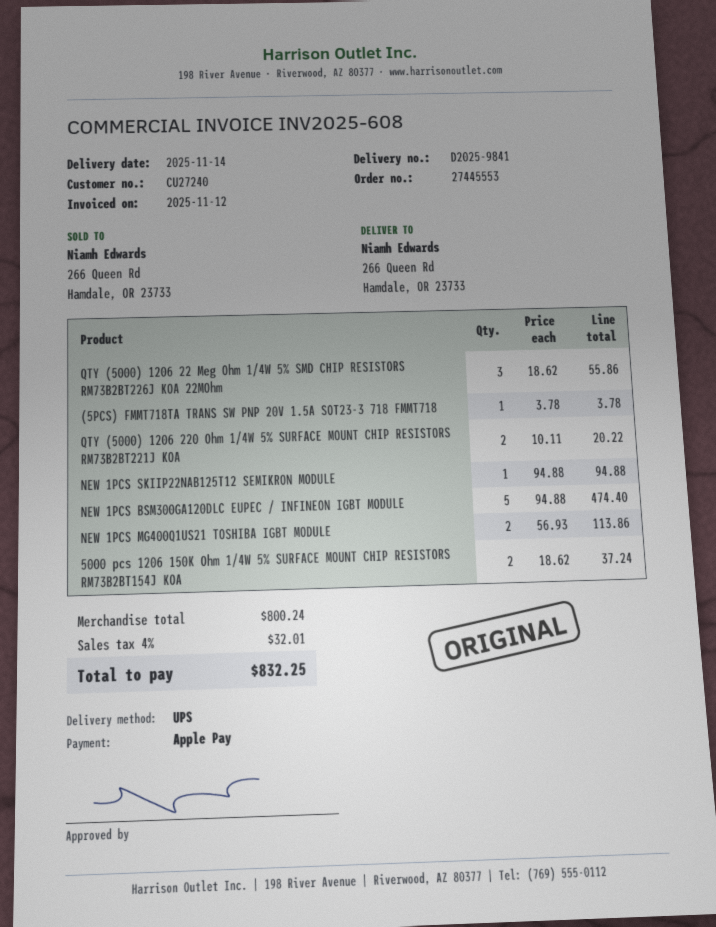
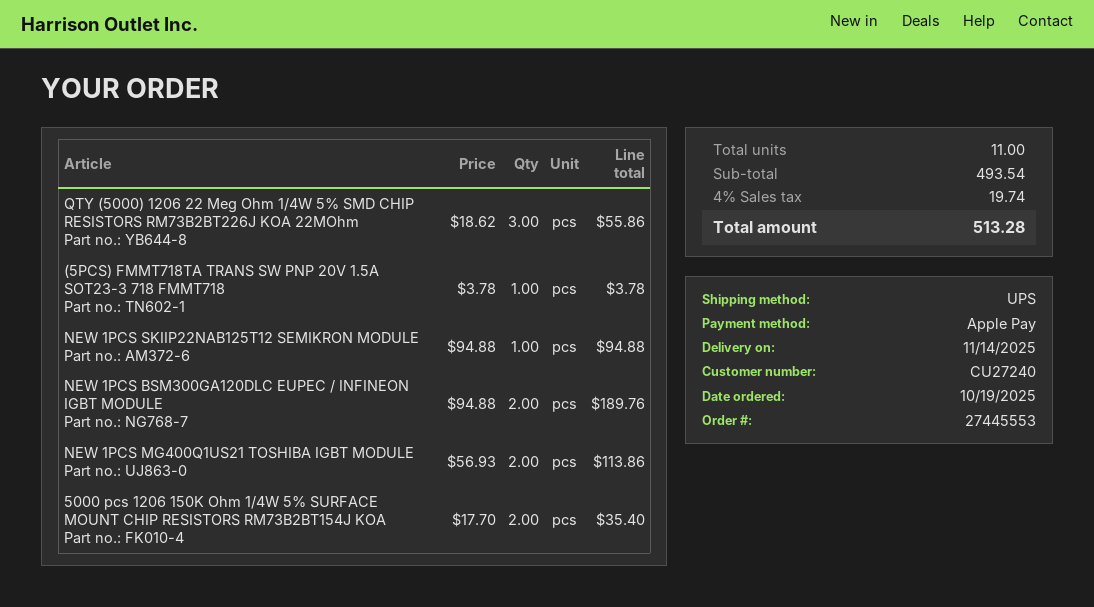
QTY (5000) 1206 220 Ohm 1/4W 5% SURFACE MOUNT CHIP RESISTORS RM73B2BT221J KOA: 2 x 10.11 = 20.22 -> none
NEW 1PCS BSM300GA120DLC EUPEC / INFINEON IGBT MODULE: 5 x 94.88 = 474.40 -> 2 x 94.88 = 189.76
5000 pcs 1206 150K Ohm 1/4W 5% SURFACE MOUNT CHIP RESISTORS RM73B2BT154J KOA: 2 x 18.62 = 37.24 -> 2 x 17.70 = 35.40
subtotal: 800.24 -> 493.54
tax: 4% = 32.01 -> 4% = 19.74
total: 832.25 -> 513.28

